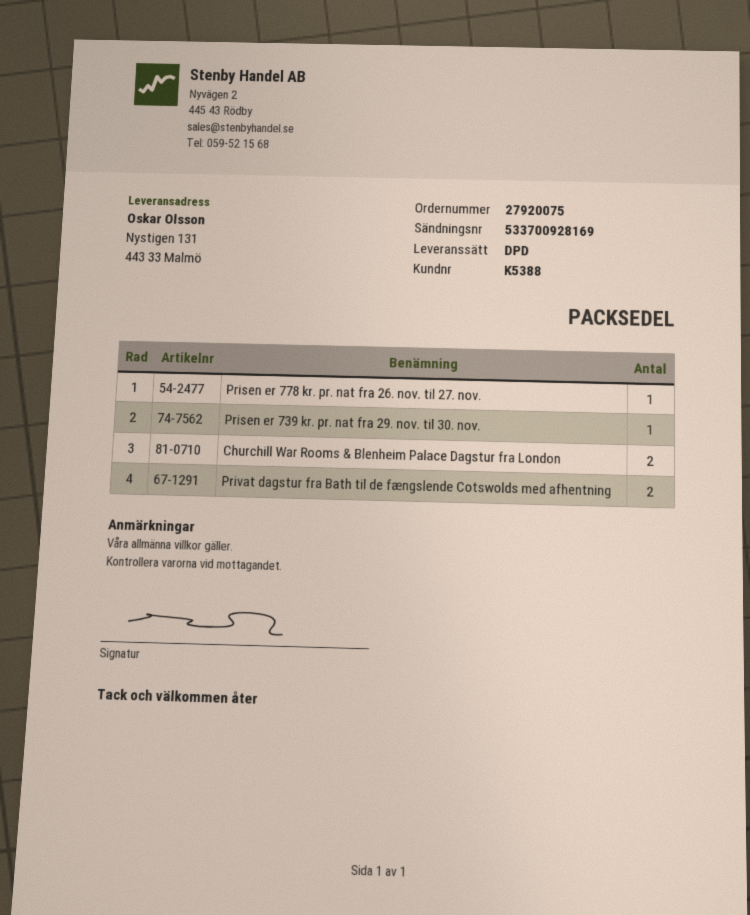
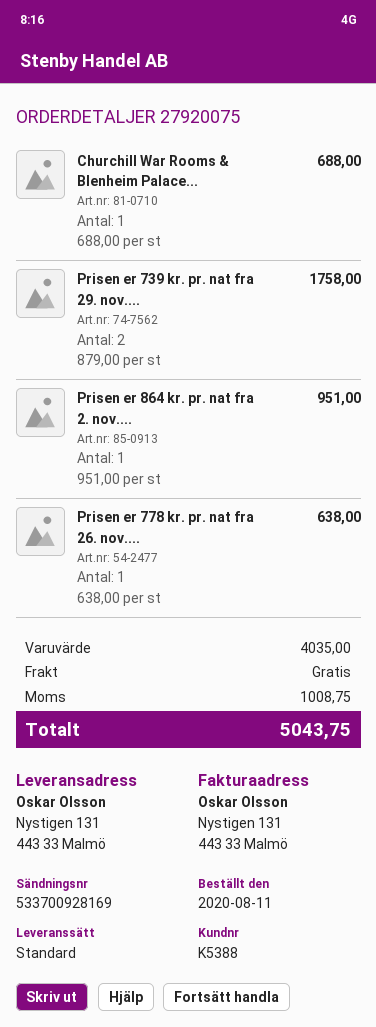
shipping method: DPD -> standard
Prisen er 739 kr. pr. nat fra 29. nov. til 30. nov.: 1 -> 2
Churchill War Rooms & Blenheim Palace Dagstur fra London: 2 -> 1
Privat dagstur fra Bath til de fængslende Cotswolds med afhentning: 2 -> none
Prisen er 864 kr. pr. nat fra 2. nov....: none -> 1

